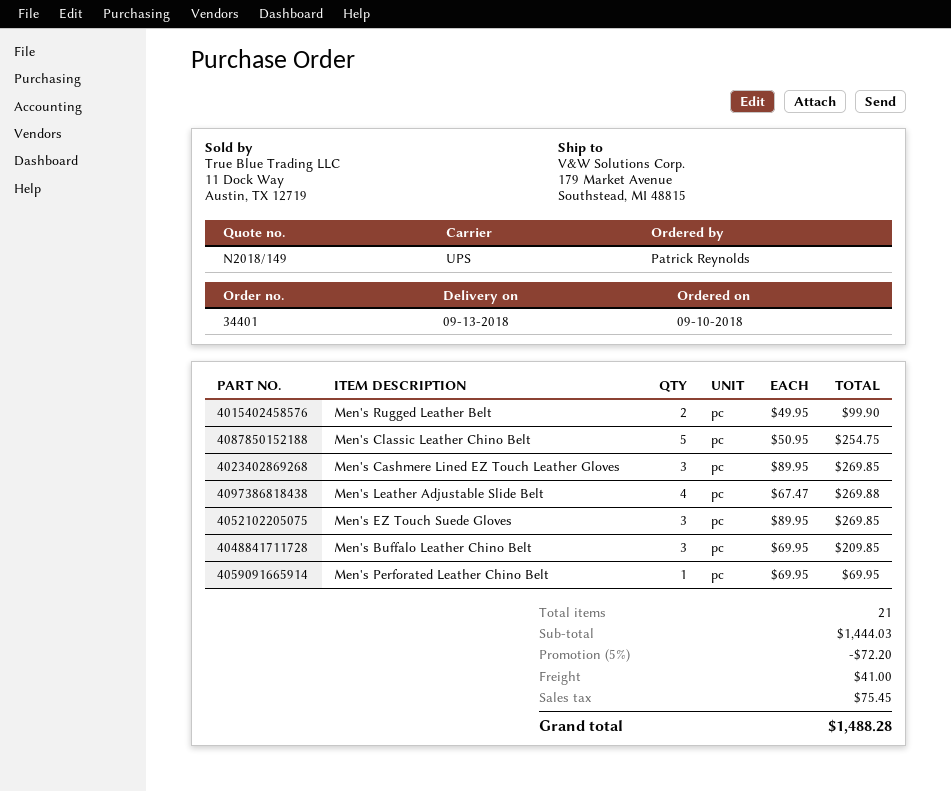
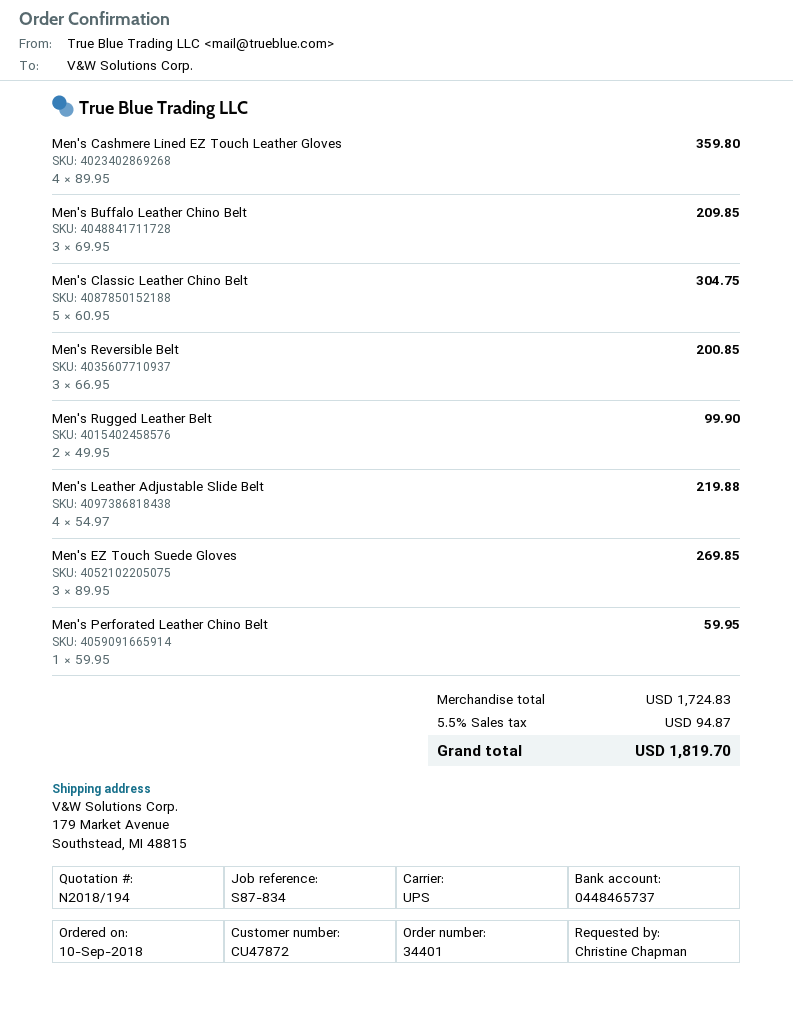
quote number: N2018/149 -> N2018/194
ordered by: Patrick Reynolds -> Christine Chapman
Men's Classic Leather Chino Belt: 5 x 50.95 = 254.75 -> 5 x 60.95 = 304.75
Men's Cashmere Lined EZ Touch Leather Gloves: 3 x 89.95 = 269.85 -> 4 x 89.95 = 359.80
Men's Leather Adjustable Slide Belt: 4 x 67.47 = 269.88 -> 4 x 54.97 = 219.88
Men's Perforated Leather Chino Belt: 1 x 69.95 = 69.95 -> 1 x 59.95 = 59.95
Men's Reversible Belt: none -> 3 x 66.95 = 200.85
subtotal: 1444.03 -> 1724.83
discount: 5% = 72.20 -> none
shipping: 41.00 -> none
tax: 75.45 -> 94.87
total: 1488.28 -> 1819.70

